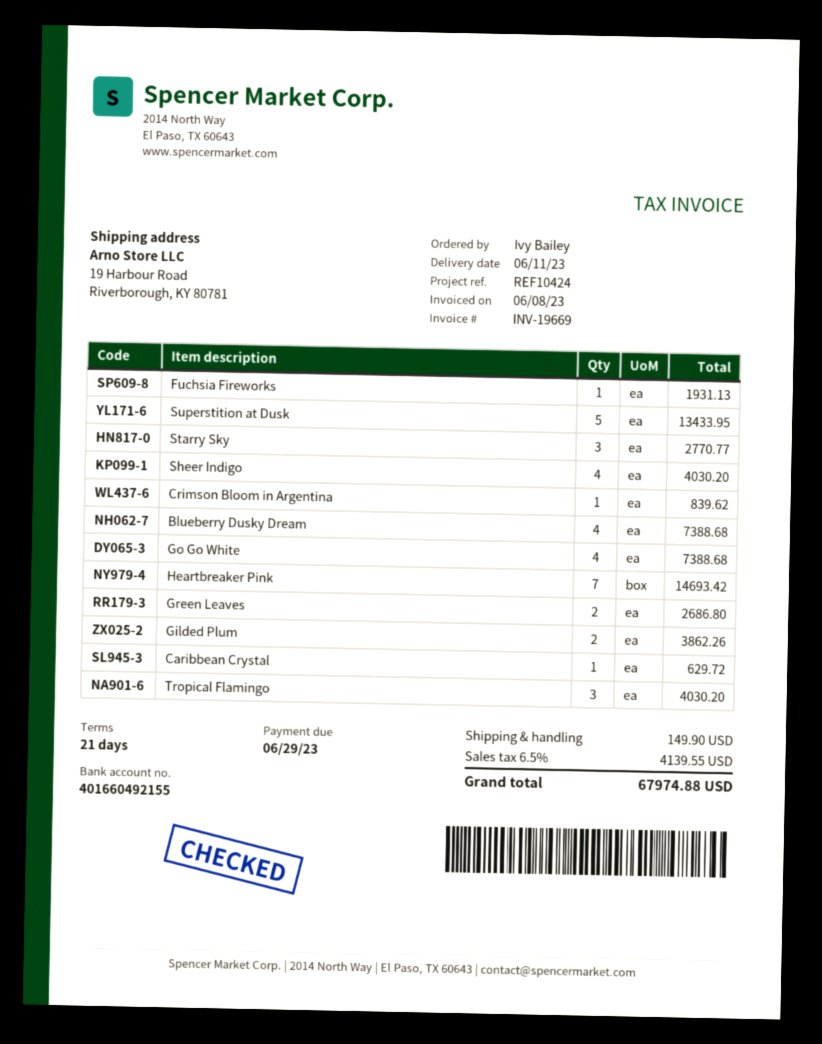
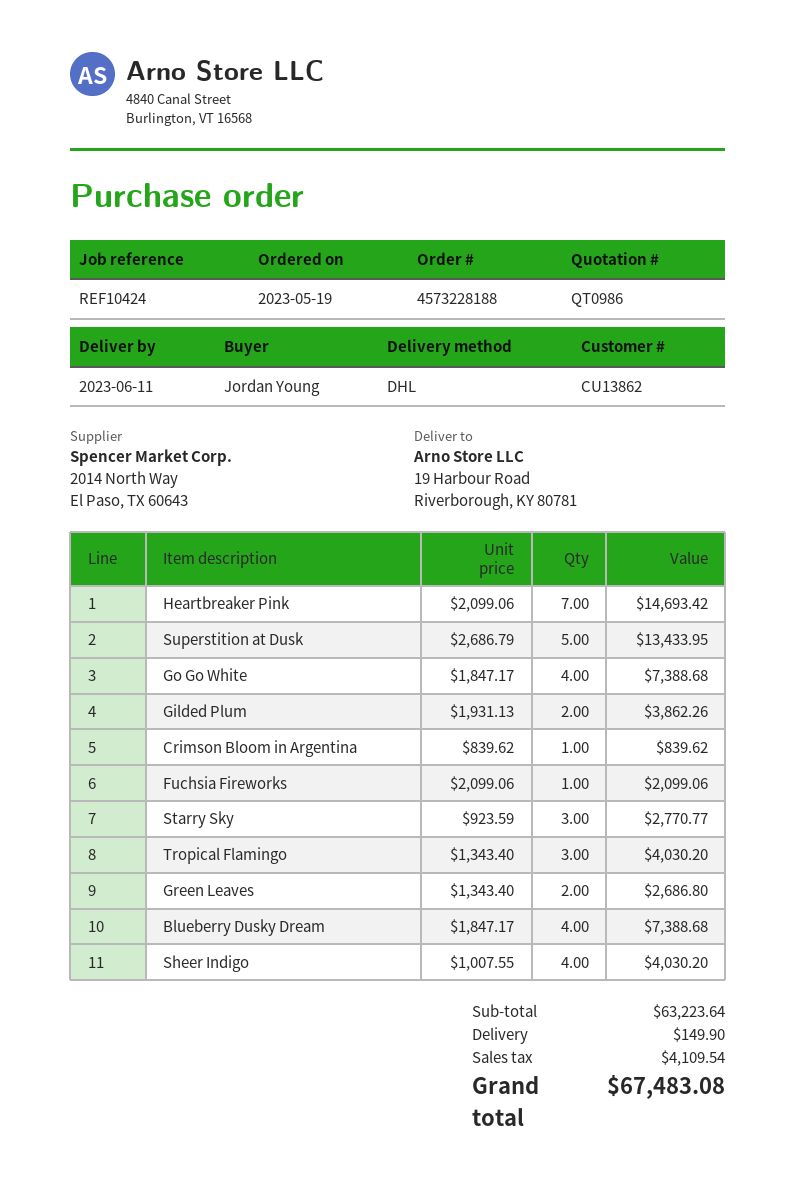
ordered by: Ivy Bailey -> Jordan Young
Fuchsia Fireworks: 1 for 1931.13 -> 1 for 2099.06
Caribbean Crystal: 1 for 629.72 -> none
tax: 4139.55 -> 4109.54
total: 67974.88 -> 67483.08

